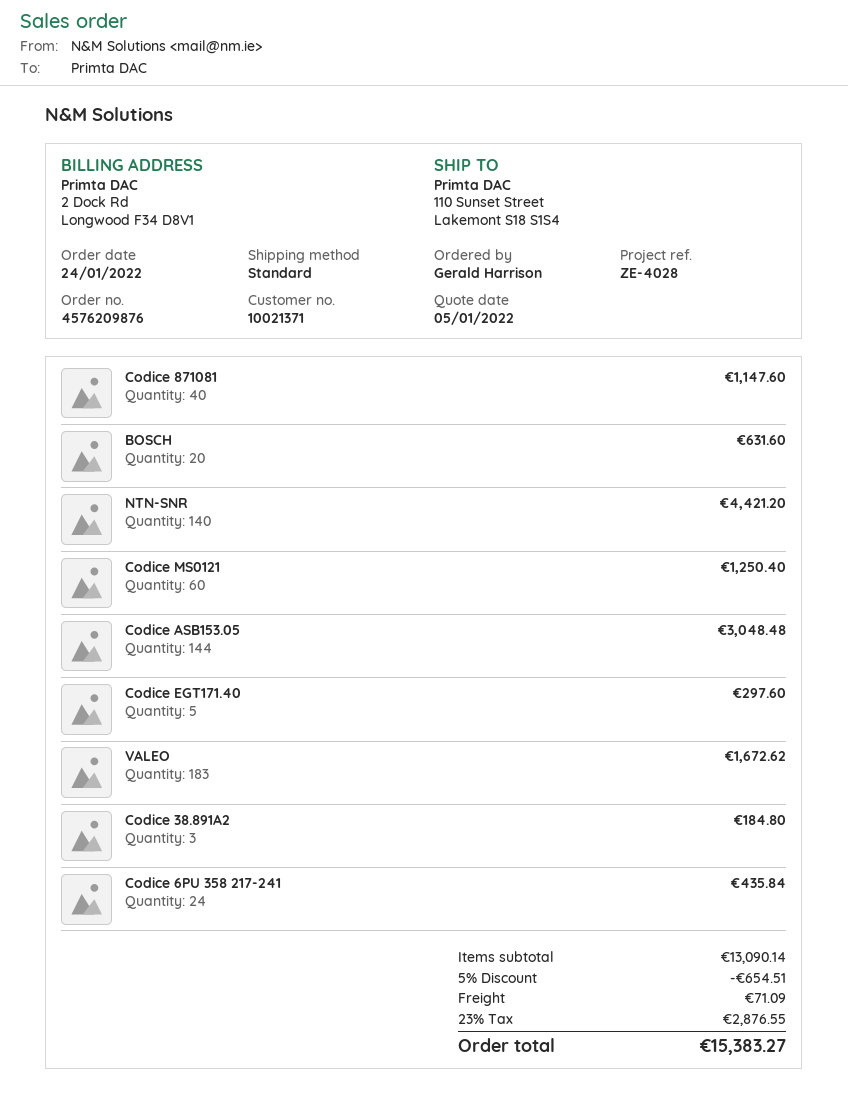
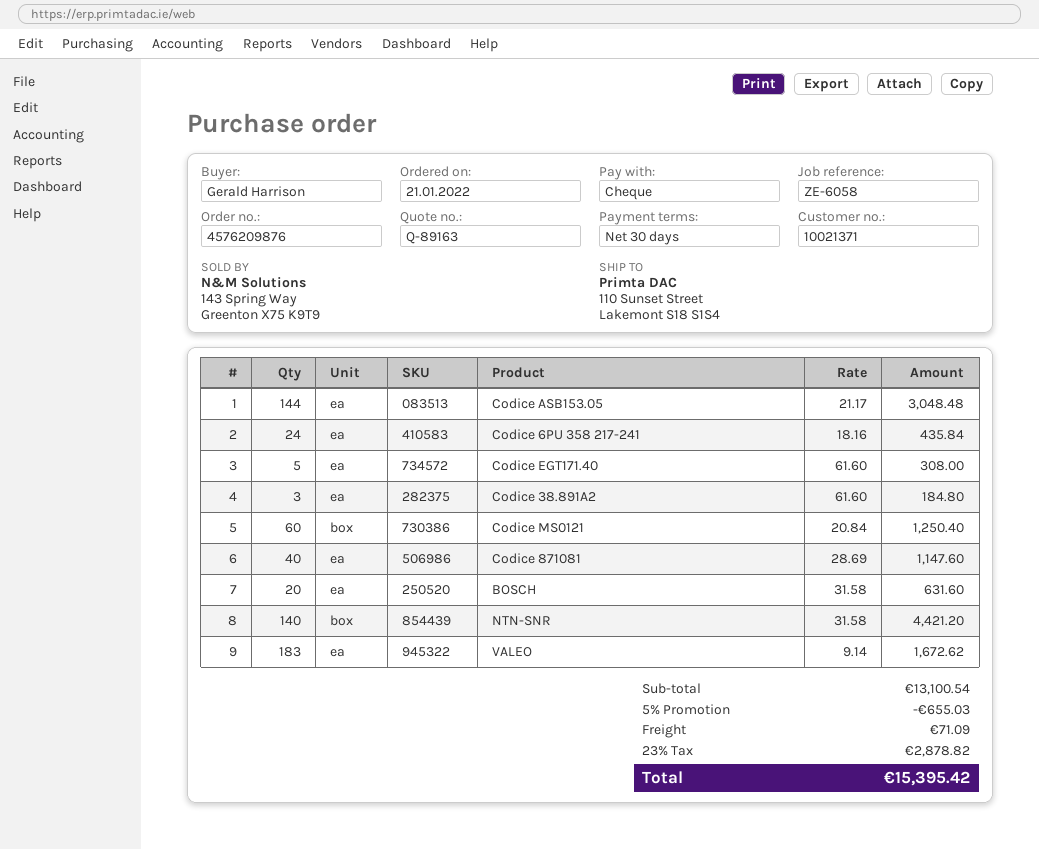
order date: 2022-01-24 -> 2022-01-21
reference: ZE-4028 -> ZE-6058
Codice EGT171.40: 5 for 297.60 -> 5 for 308.00
subtotal: 13090.14 -> 13100.54
discount: 5% = 654.51 -> 5% = 655.03
tax: 23% = 2876.55 -> 23% = 2878.82
total: 15383.27 -> 15395.42

